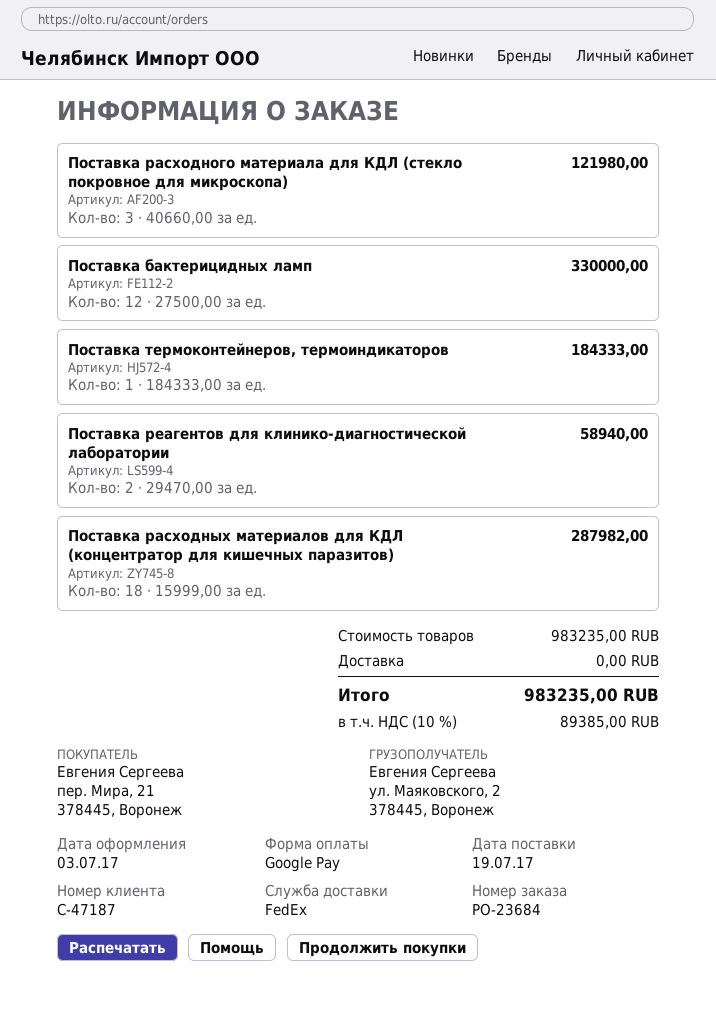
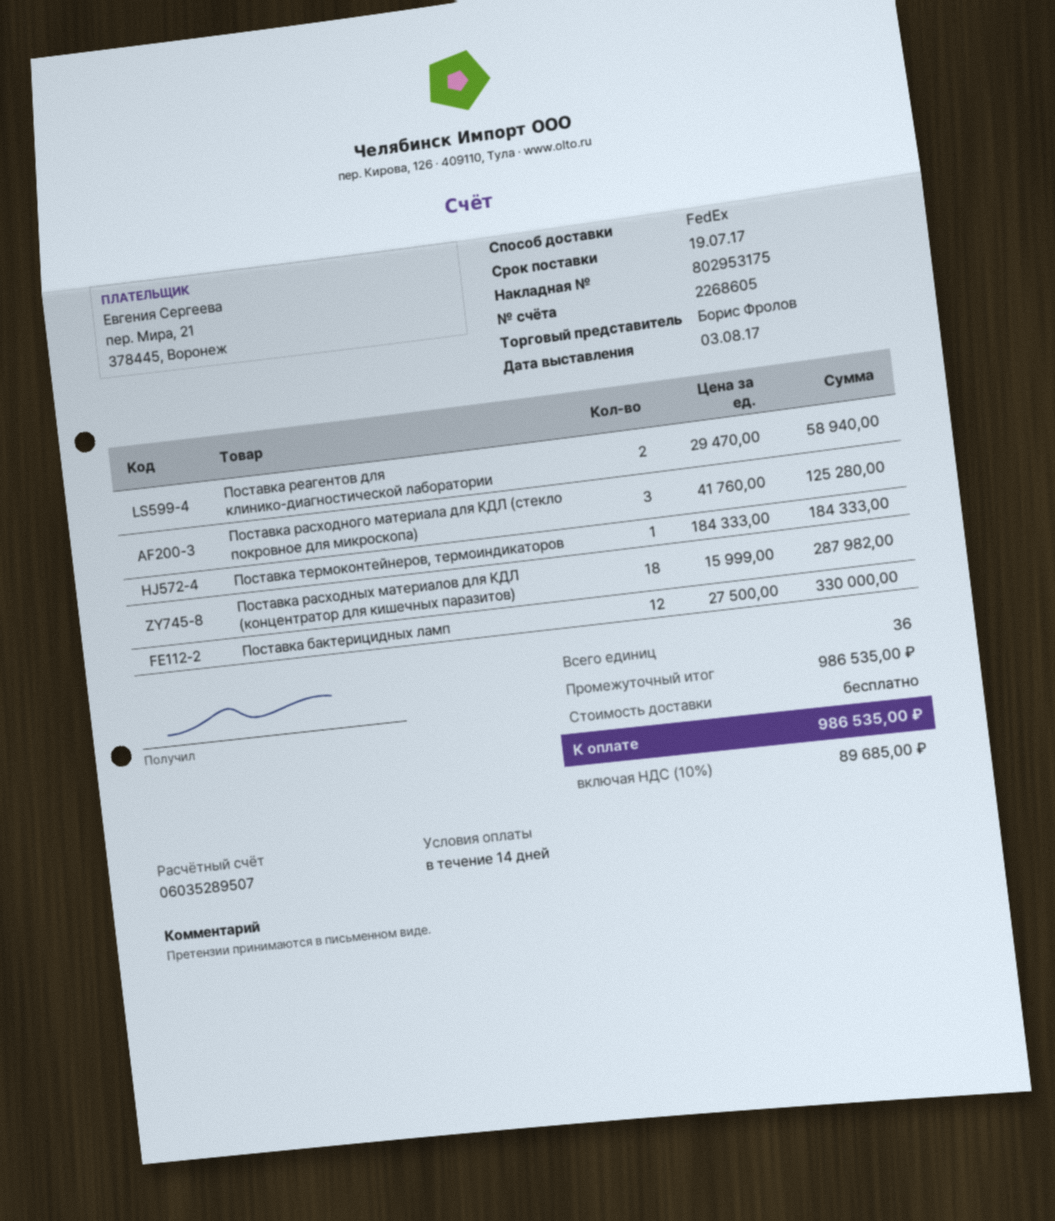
Поставка расходного материала для КДЛ (стекло покровное для микроскопа): 3 x 40660.00 = 121980.00 -> 3 x 41760.00 = 125280.00
subtotal: 983235.00 -> 986535.00
tax: 10% = 89385.00 -> 10% = 89685.00
total: 983235.00 -> 986535.00

